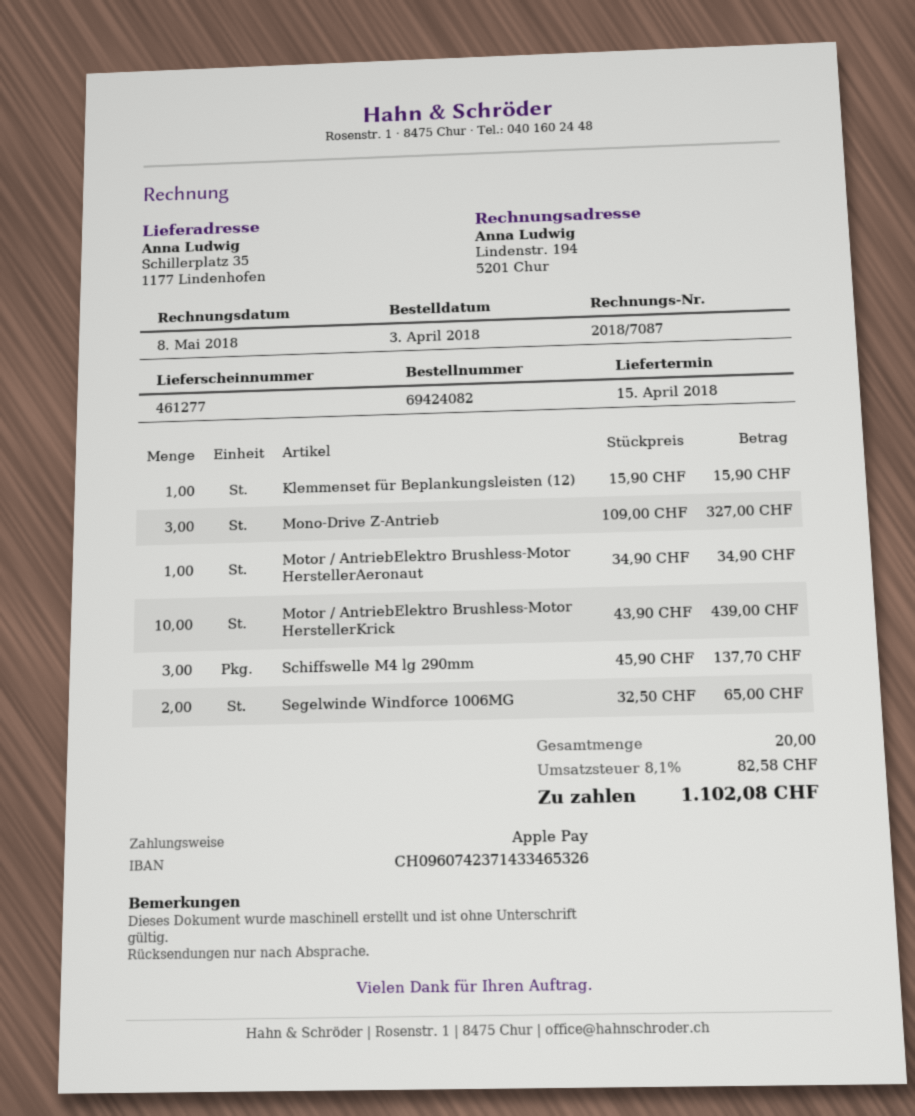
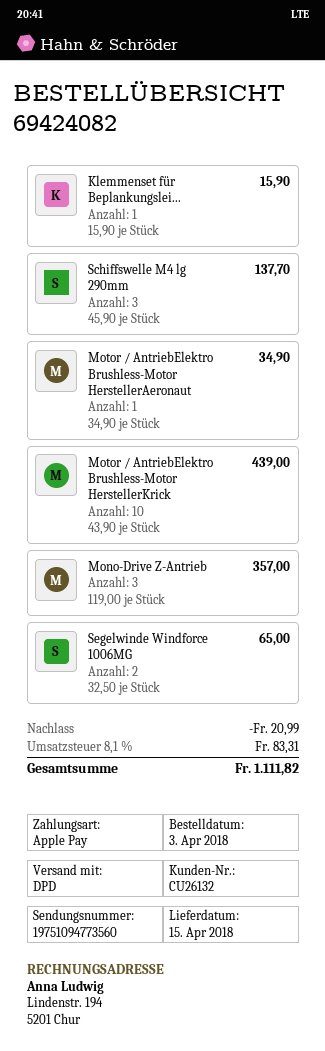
Mono-Drive Z-Antrieb: 3 x 109.00 = 327.00 -> 3 x 119.00 = 357.00
discount: none -> 20.99
tax: 8.1% = 82.58 -> 8.1% = 83.31
total: 1102.08 -> 1111.82

